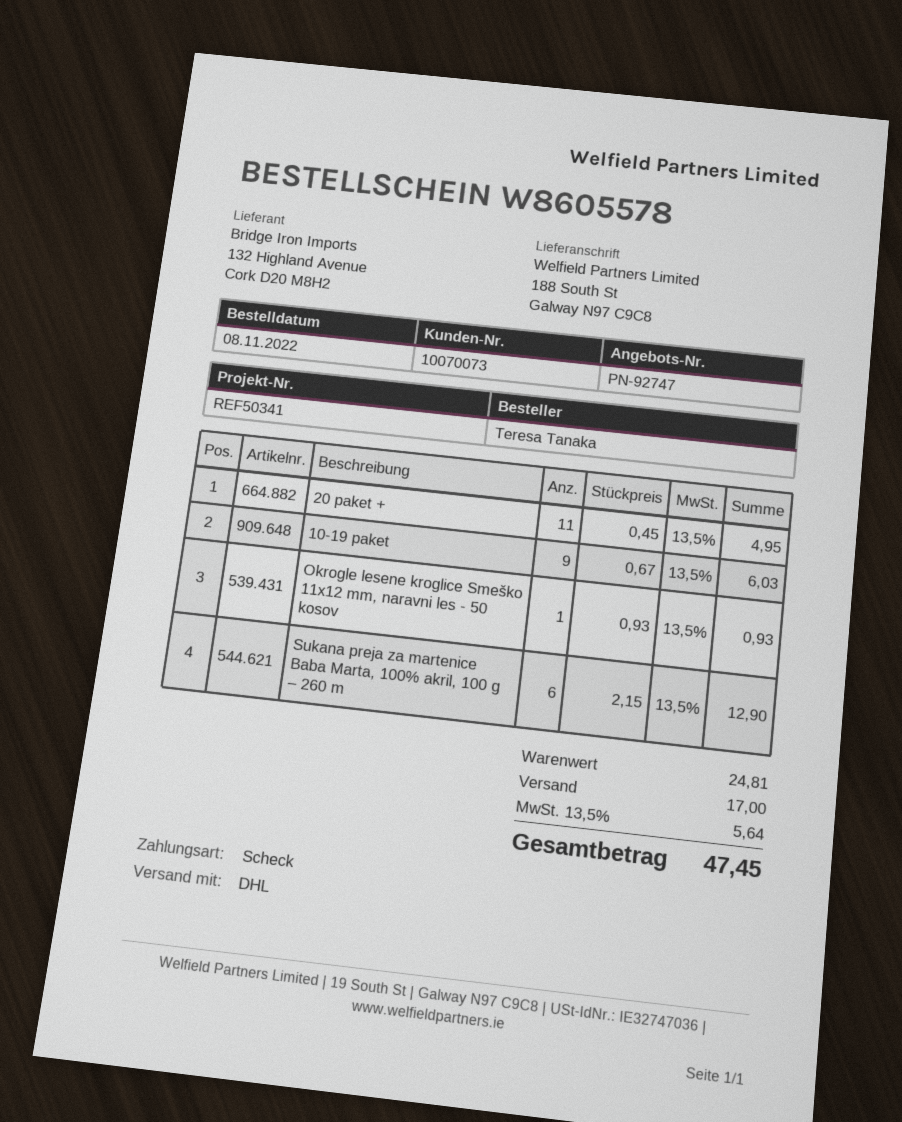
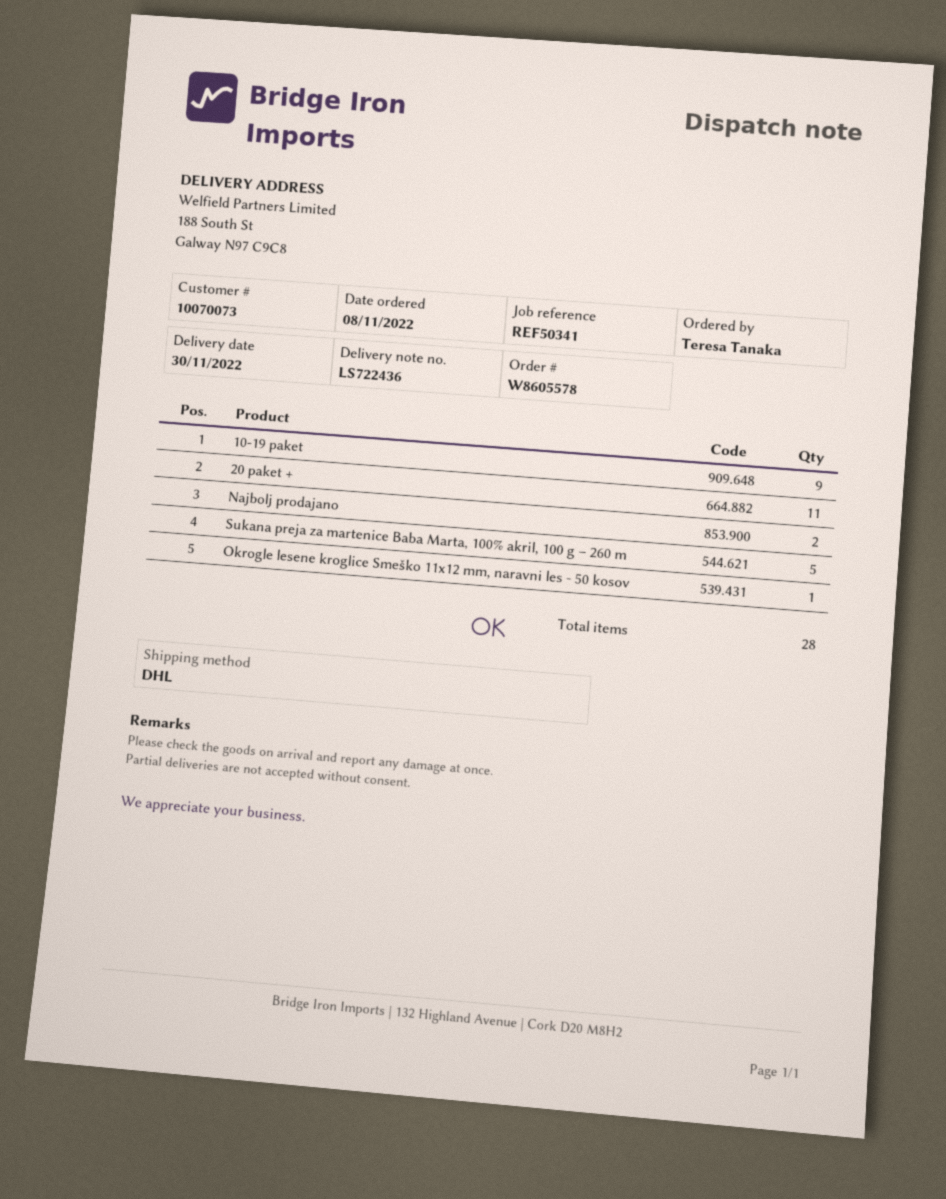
Sukana preja za martenice Baba Marta, 100% akril, 100 g – 260 m: 6 -> 5
Najbolj prodajano: none -> 2

